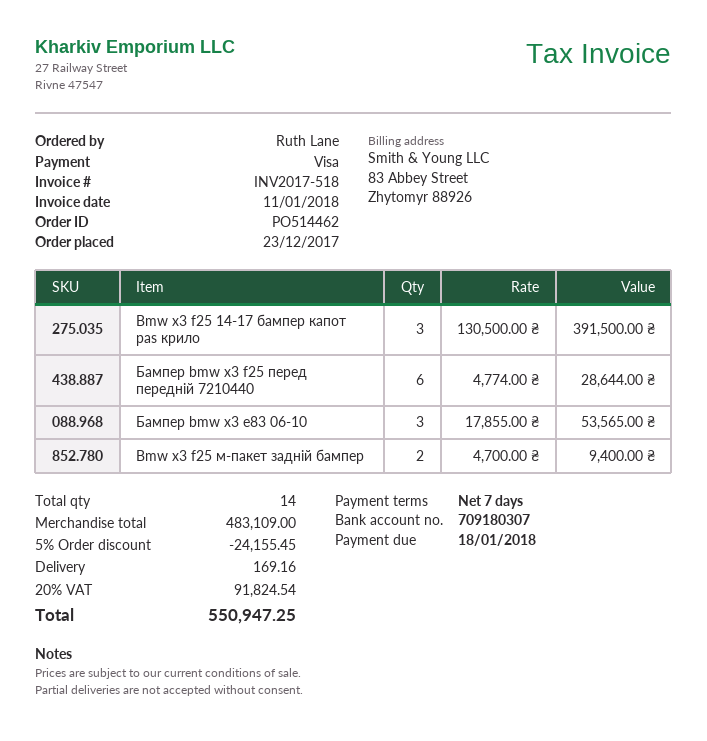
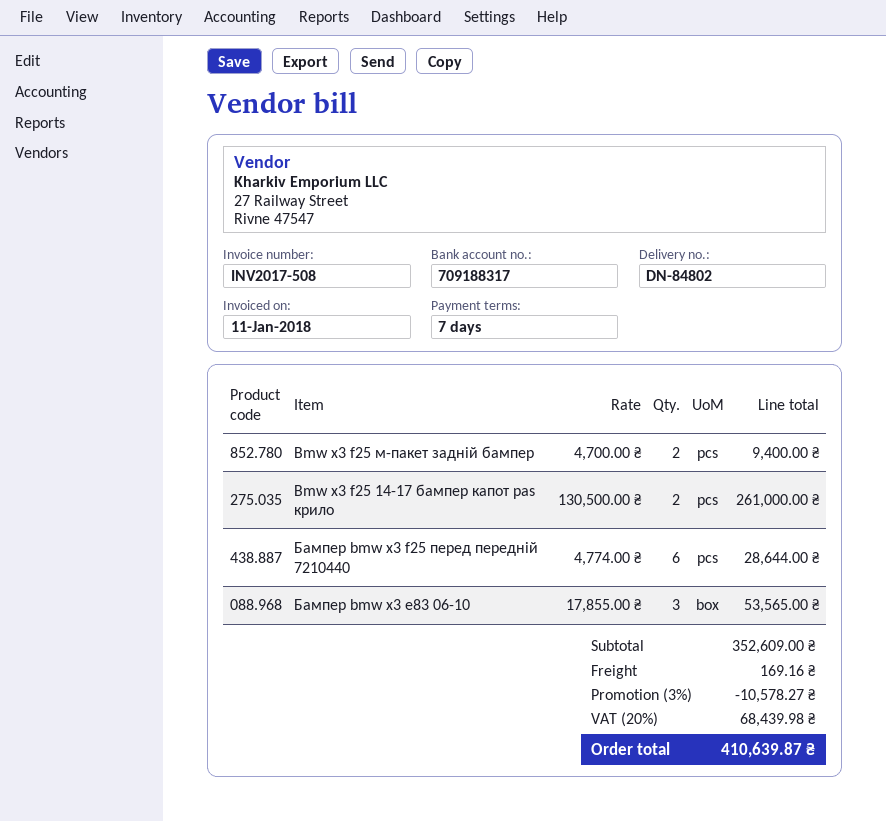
invoice number: INV2017-518 -> INV2017-508
bank account: 709180307 -> 709188317
Bmw x3 f25 14-17 бампер капот pas крило: 3 x 130500.00 = 391500.00 -> 2 x 130500.00 = 261000.00
subtotal: 483109.00 -> 352609.00
discount: 5% = 24155.45 -> 3% = 10578.27
tax: 20% = 91824.54 -> 20% = 68439.98
total: 550947.25 -> 410639.87

